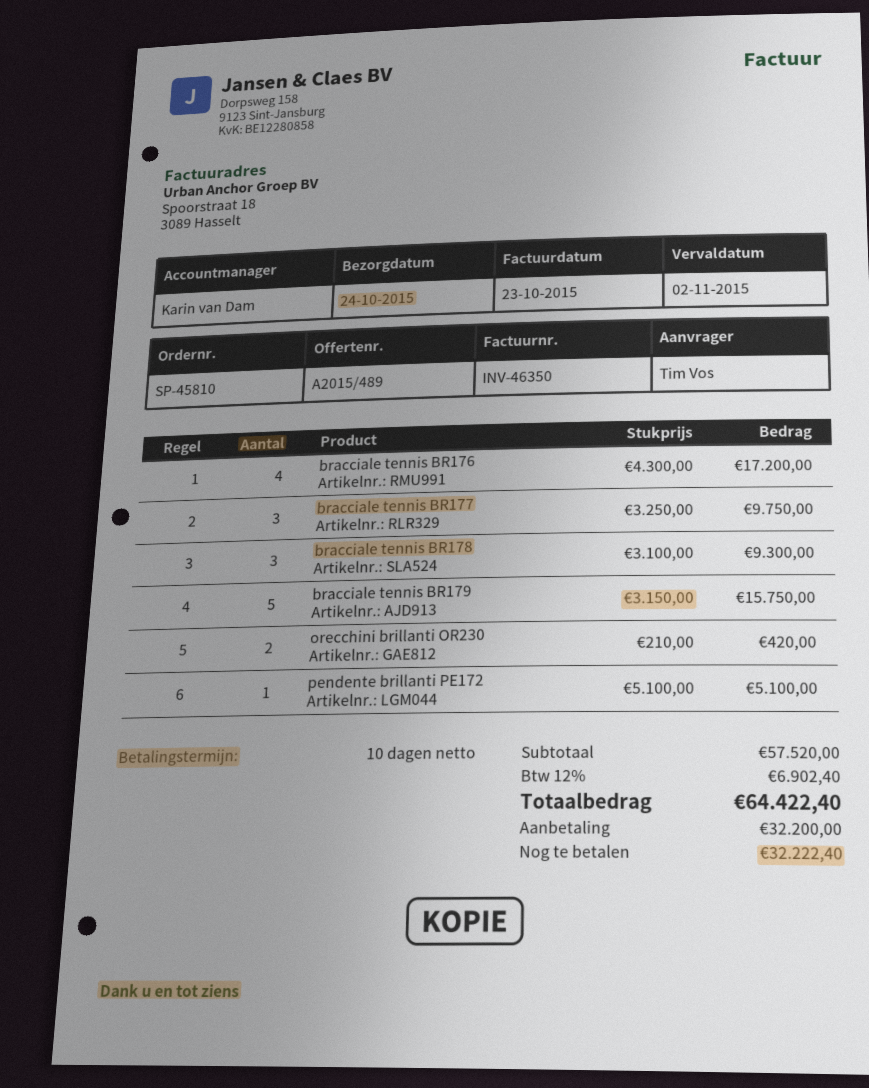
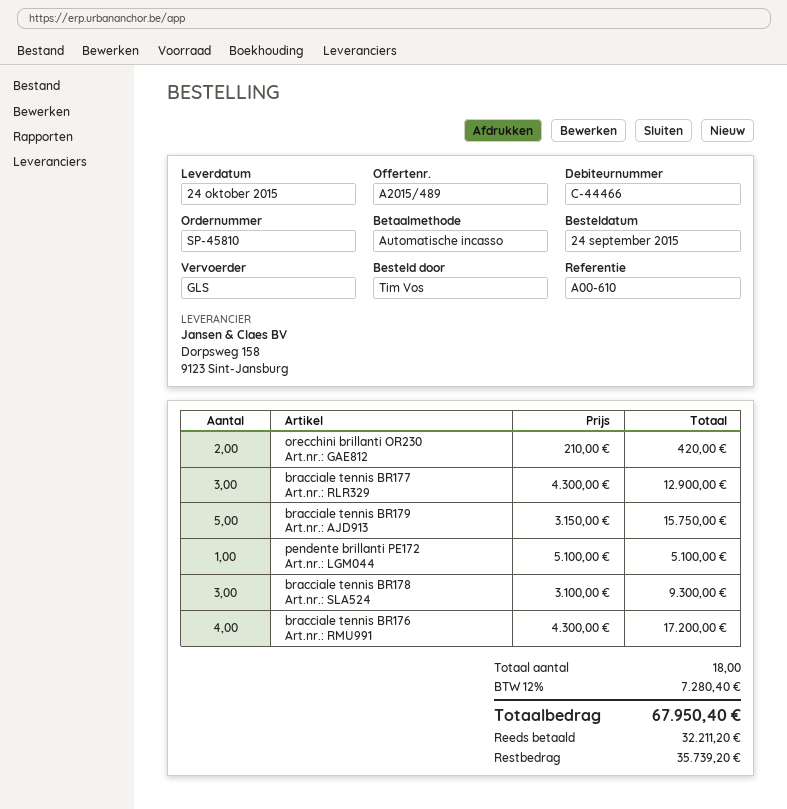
bracciale tennis BR177: 3 x 3250.00 = 9750.00 -> 3 x 4300.00 = 12900.00
tax: 12% = 6902.40 -> 12% = 7280.40
total: 64422.40 -> 67950.40
deposit: 32200.00 -> 32211.20
balance: 32222.40 -> 35739.20

